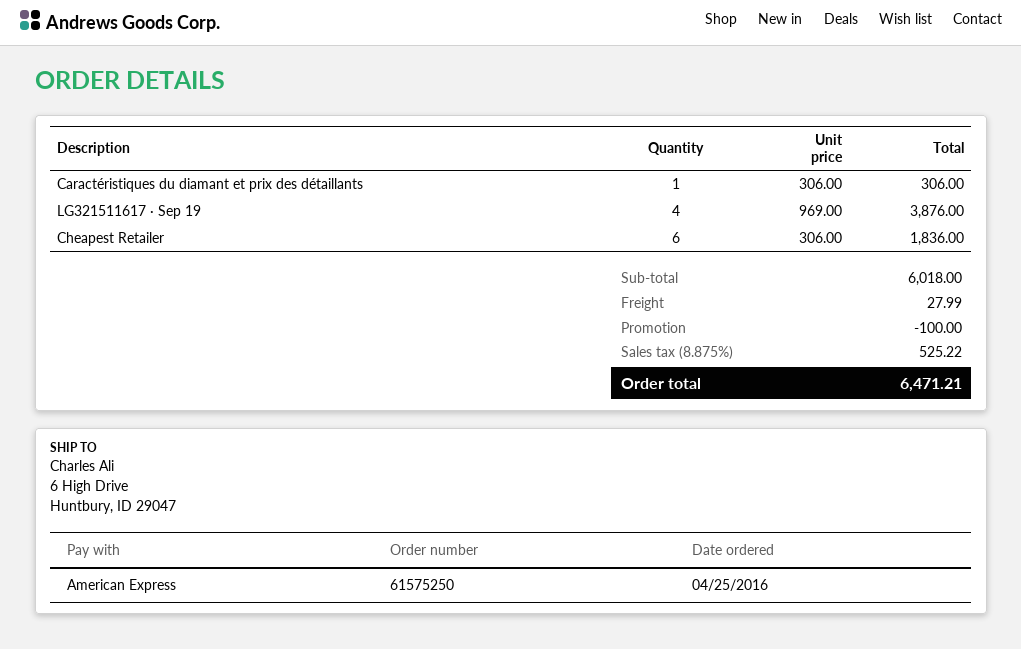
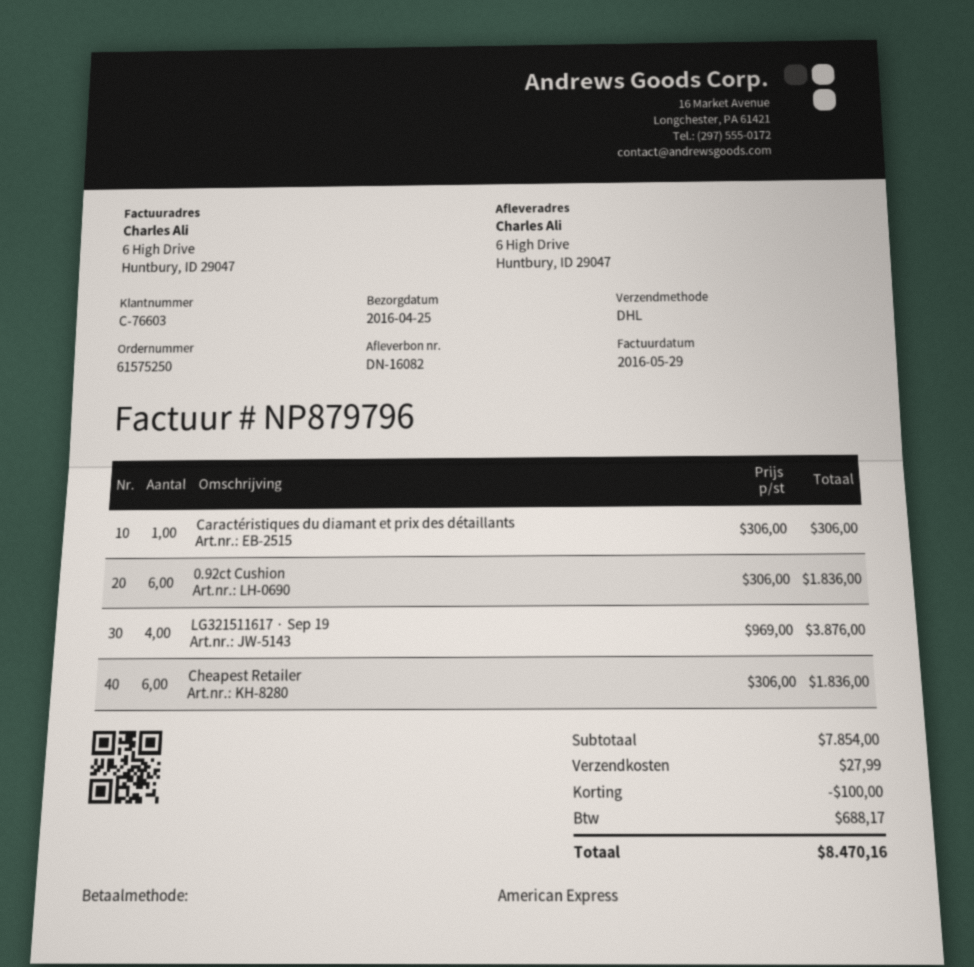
0.92ct Cushion: none -> 6 x 306.00 = 1836.00
subtotal: 6018.00 -> 7854.00
tax: 525.22 -> 688.17
total: 6471.21 -> 8470.16

